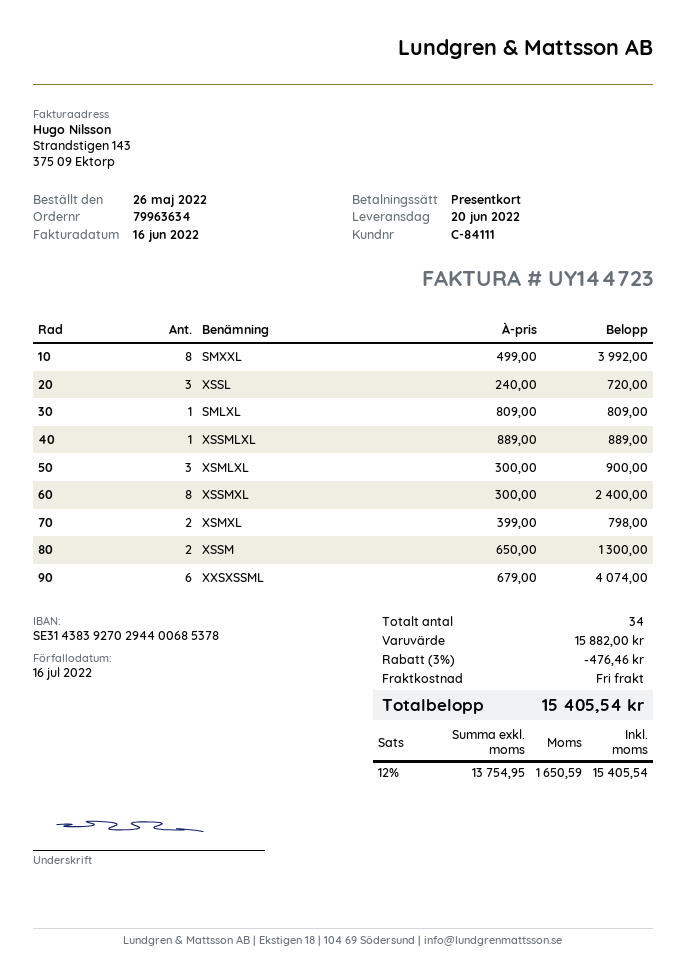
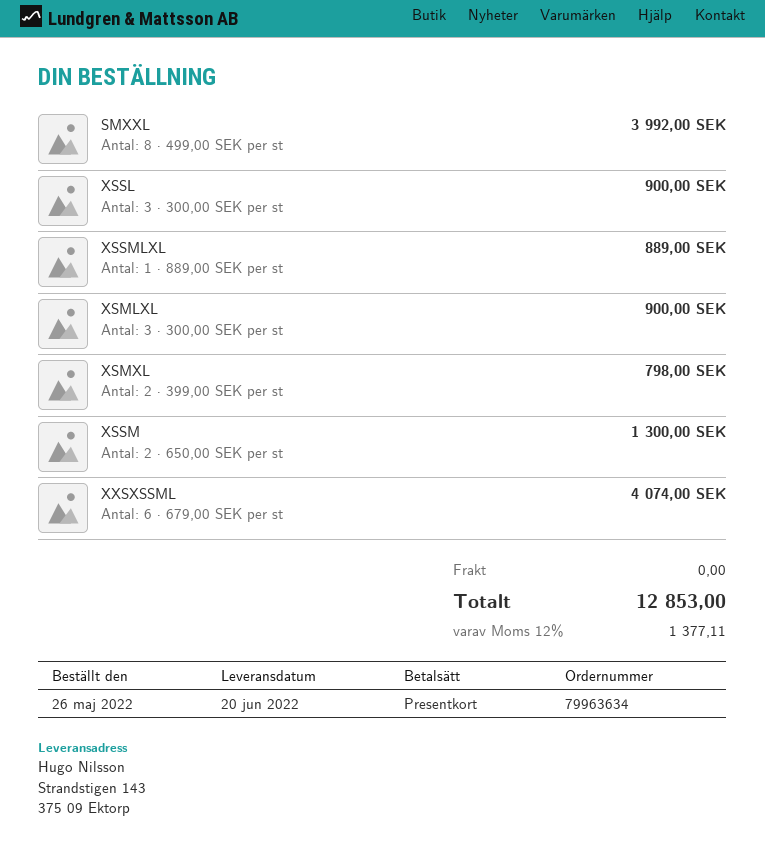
XSSL: 3 x 240.00 = 720.00 -> 3 x 300.00 = 900.00
SMLXL: 1 x 809.00 = 809.00 -> none
XSSMXL: 8 x 300.00 = 2400.00 -> none
discount: 3% = 476.46 -> none
tax: 12% = 1650.59 -> 12% = 1377.11
total: 15405.54 -> 12853.00

